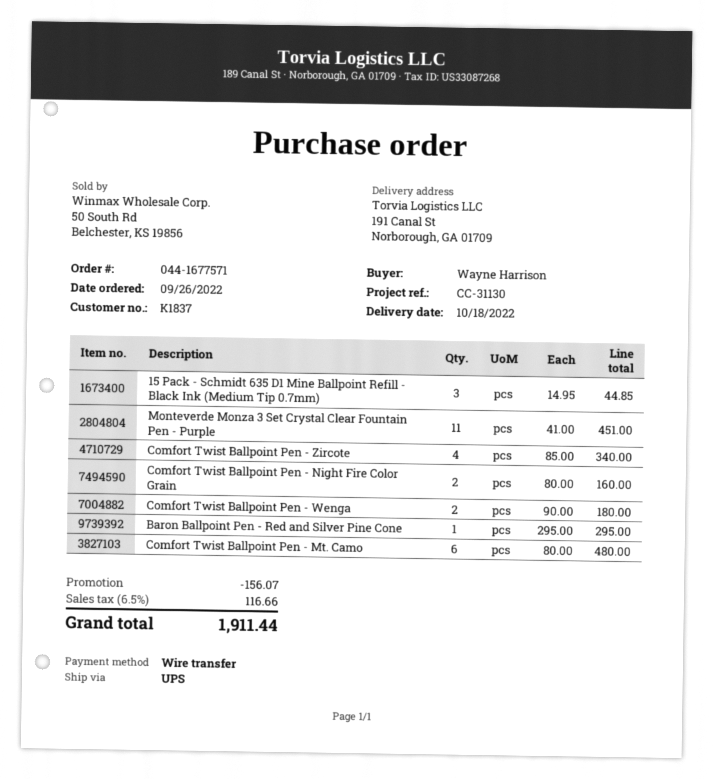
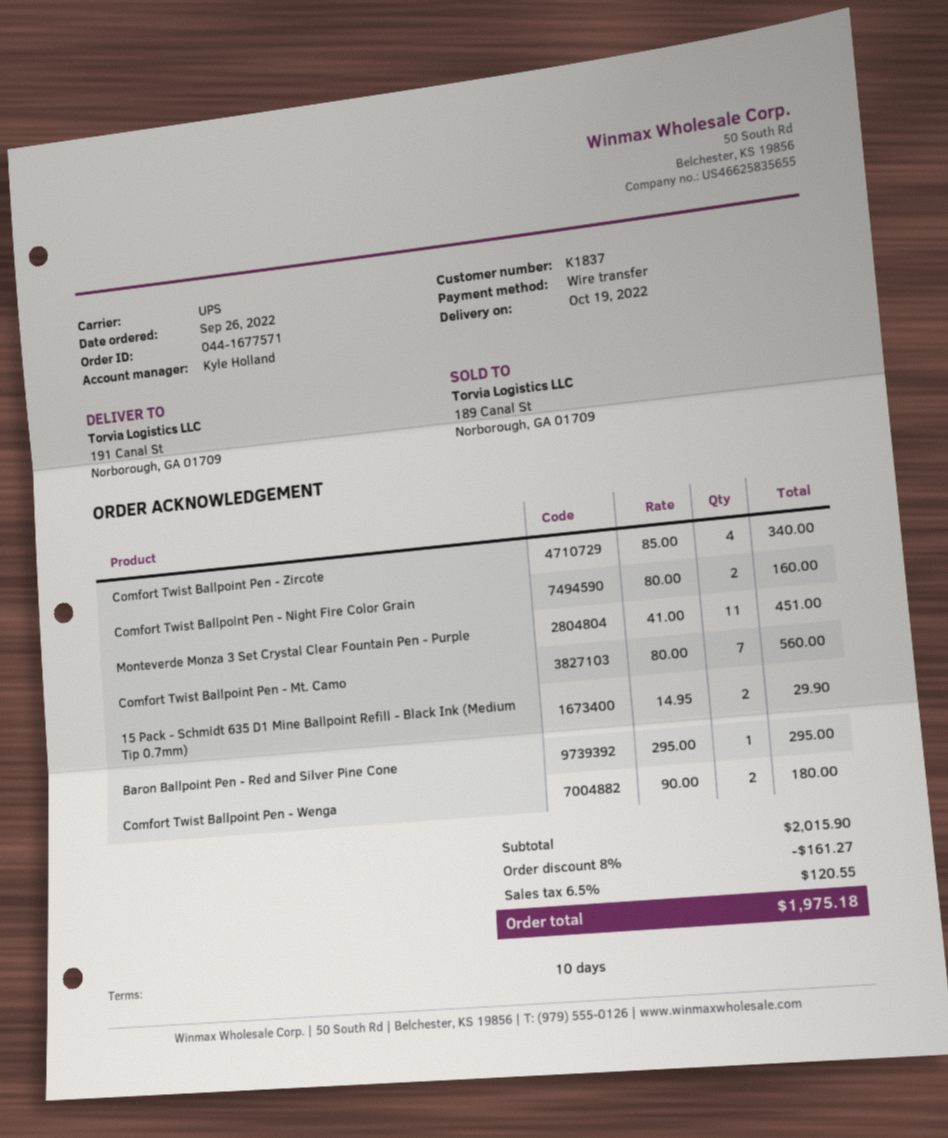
delivery date: 2022-10-18 -> 2022-10-19
15 Pack - Schmidt 635 D1 Mine Ballpoint Refill - Black Ink (Medium Tip 0.7mm): 3 x 14.95 = 44.85 -> 2 x 14.95 = 29.90
Comfort Twist Ballpoint Pen - Mt. Camo: 6 x 80.00 = 480.00 -> 7 x 80.00 = 560.00
discount: 156.07 -> 161.27
tax: 6.5% = 116.66 -> 6.5% = 120.55
total: 1911.44 -> 1975.18

